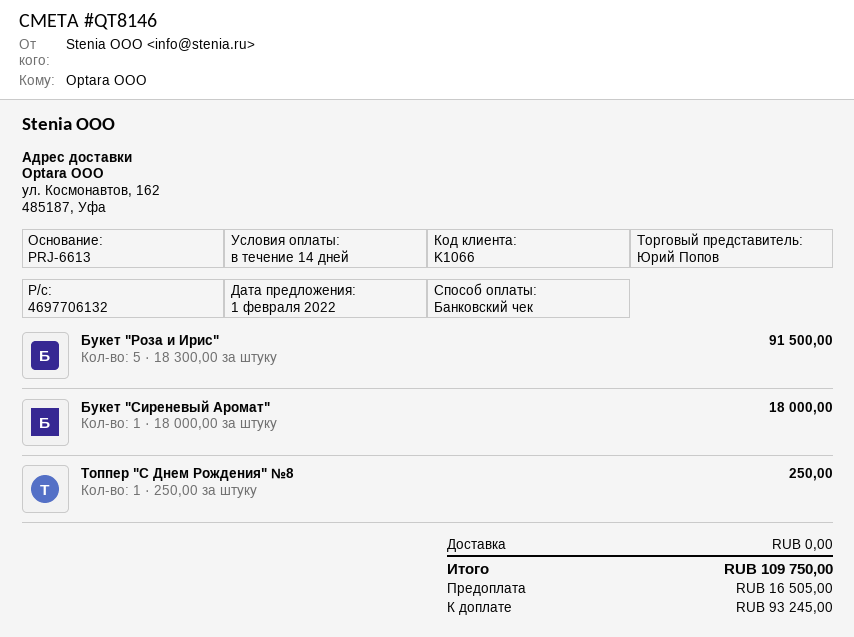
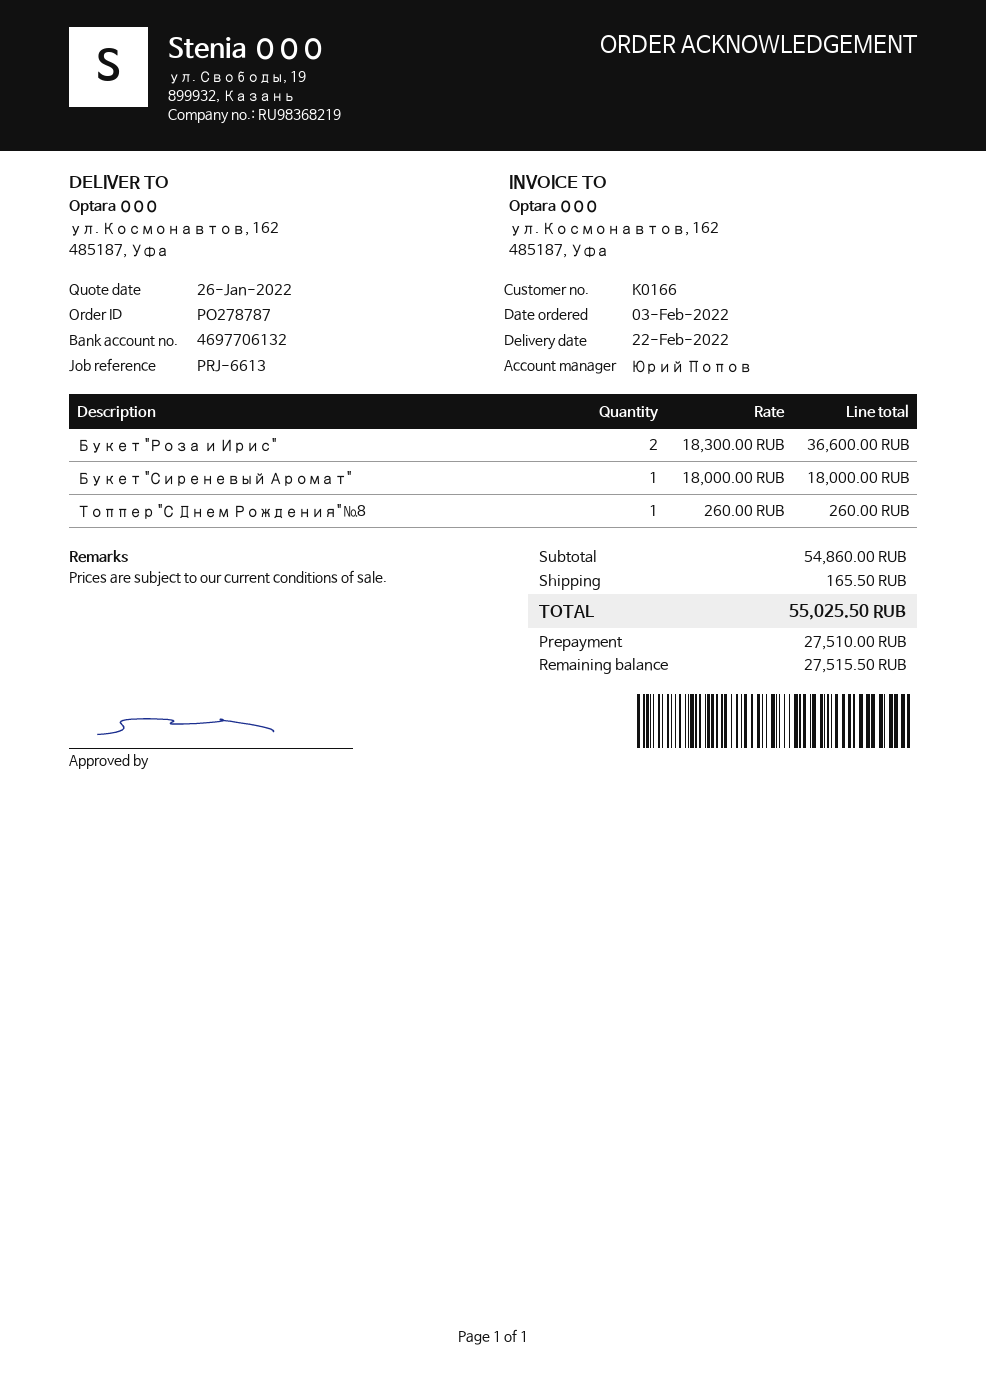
quote date: 2022-02-01 -> 2022-01-26
customer number: K1066 -> K0166
Букет "Роза и Ирис": 5 x 18300.00 = 91500.00 -> 2 x 18300.00 = 36600.00
Топпер "С Днем Рождения" №8: 1 x 250.00 = 250.00 -> 1 x 260.00 = 260.00
shipping: 0.00 -> 165.50
total: 109750.00 -> 55025.50
deposit: 16505.00 -> 27510.00
balance: 93245.00 -> 27515.50

